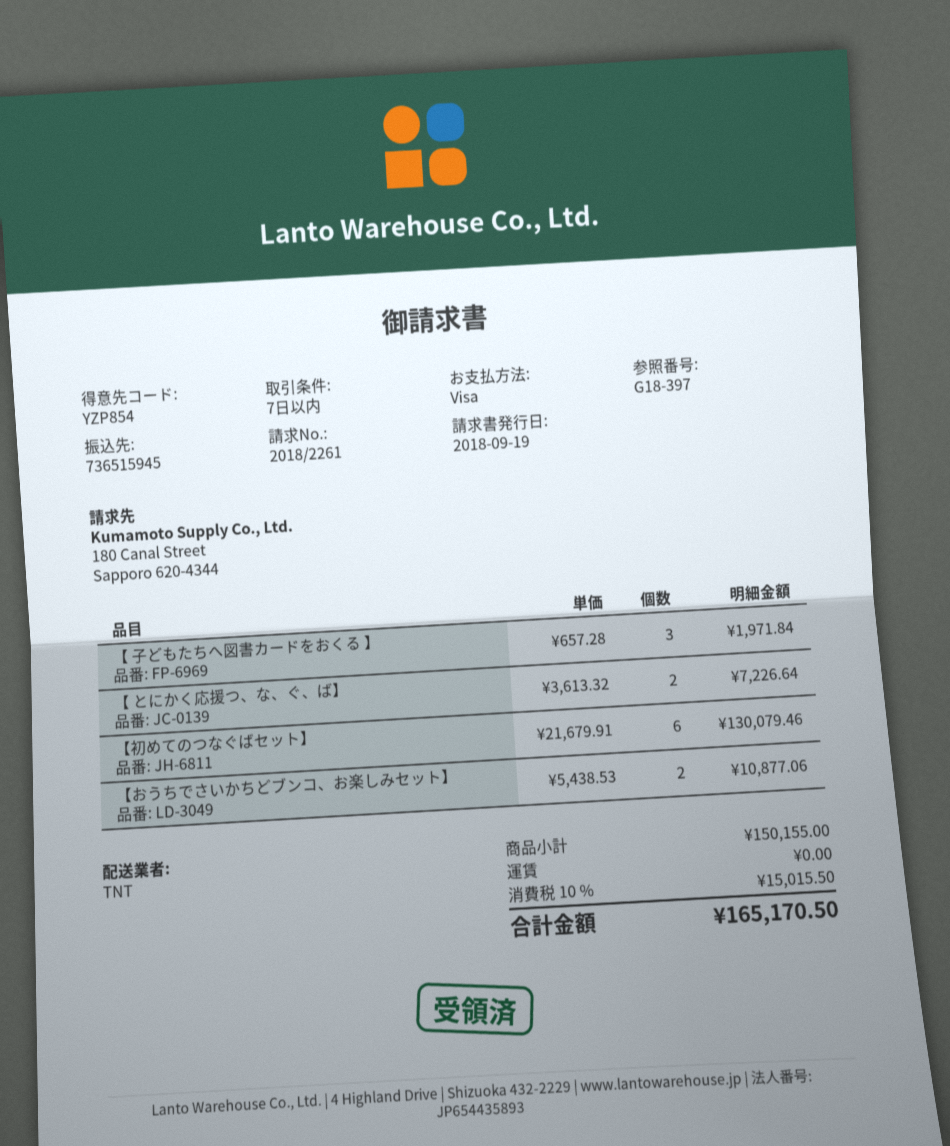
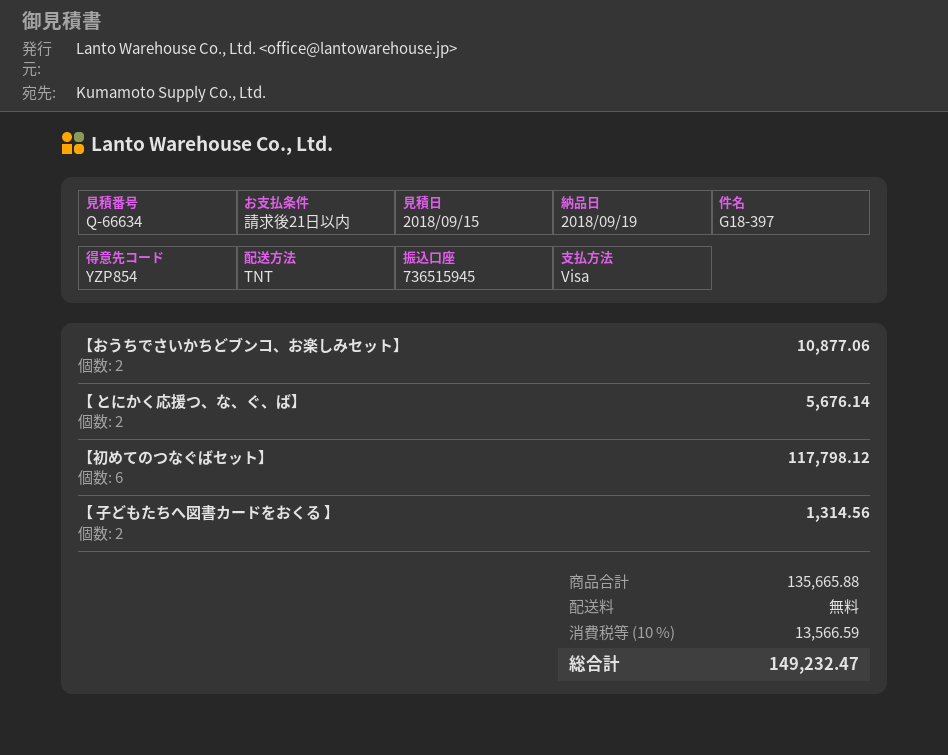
payment terms: 7 days -> 21 days
【 子どもたちへ図書カードをおくる 】: 3 for 1971.84 -> 2 for 1314.56
【 とにかく応援つ、な、ぐ、ば】: 2 for 7226.64 -> 2 for 5676.14
【初めてのつなぐばセット】: 6 for 130079.46 -> 6 for 117798.12
subtotal: 150155.00 -> 135665.88
tax: 10% = 15015.50 -> 10% = 13566.59
total: 165170.50 -> 149232.47

